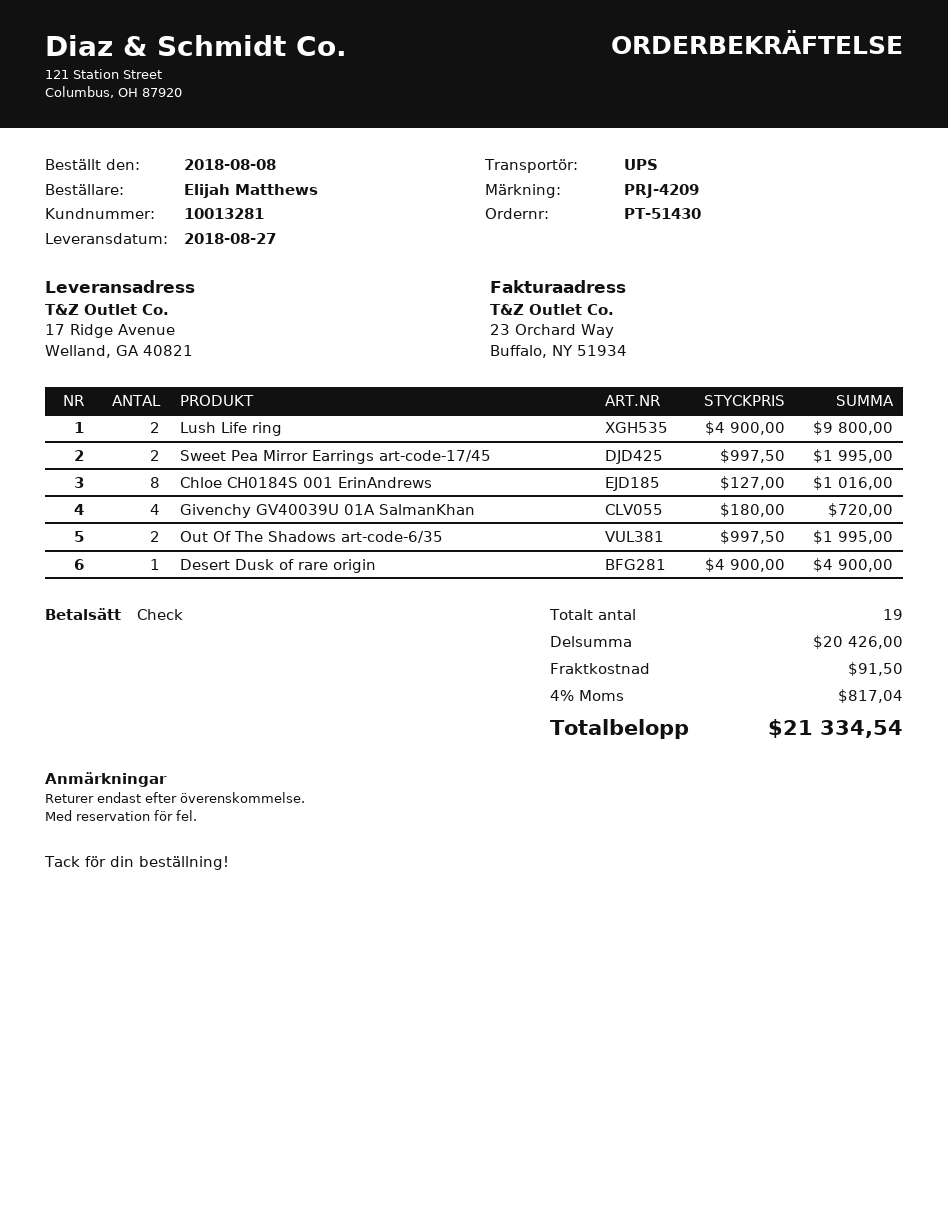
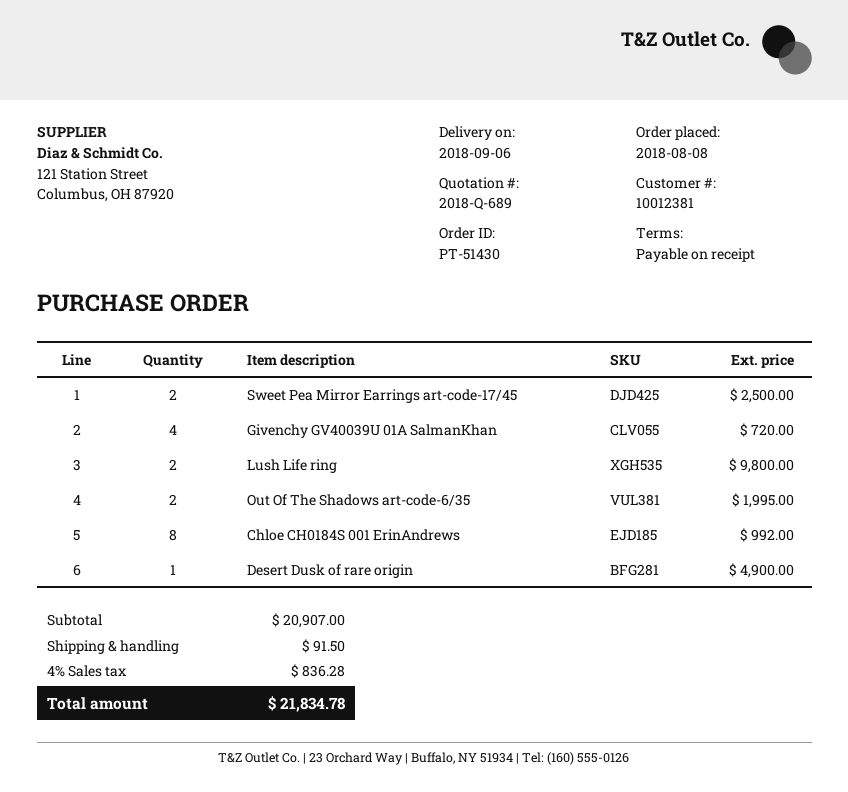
delivery date: 2018-08-27 -> 2018-09-06
customer number: 10013281 -> 10012381
Sweet Pea Mirror Earrings art-code-17/45: 2 for 1995.00 -> 2 for 2500.00
Chloe CH0184S 001 ErinAndrews: 8 for 1016.00 -> 8 for 992.00
subtotal: 20426.00 -> 20907.00
tax: 4% = 817.04 -> 4% = 836.28
total: 21334.54 -> 21834.78

